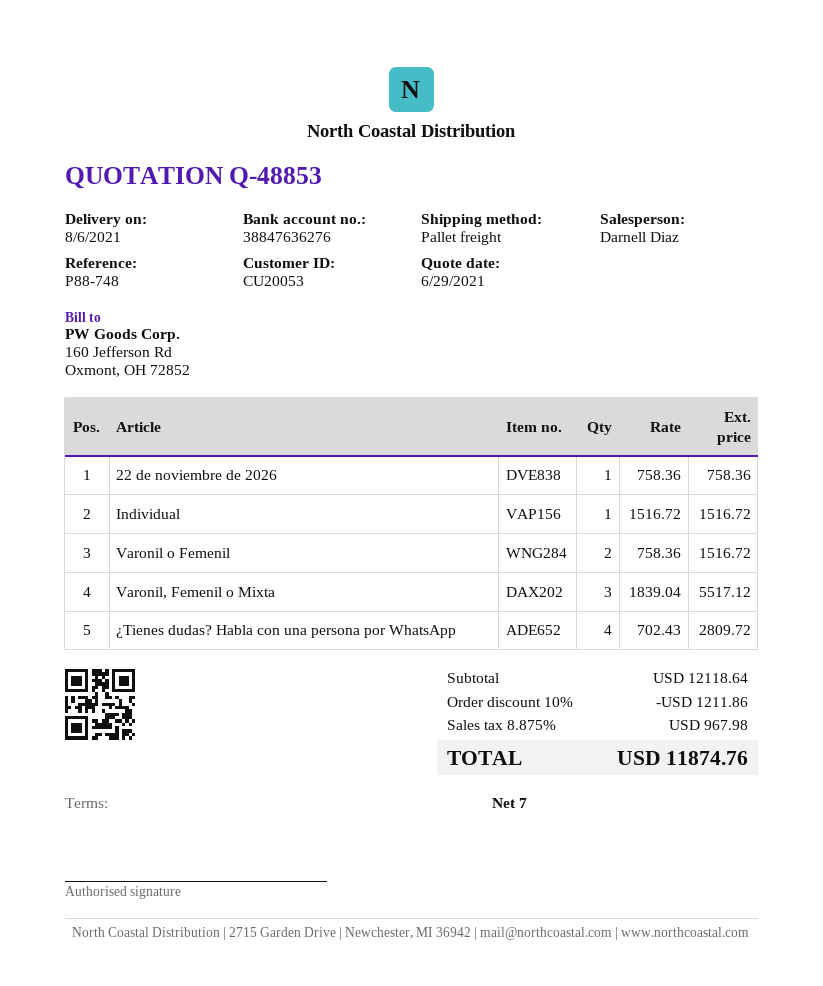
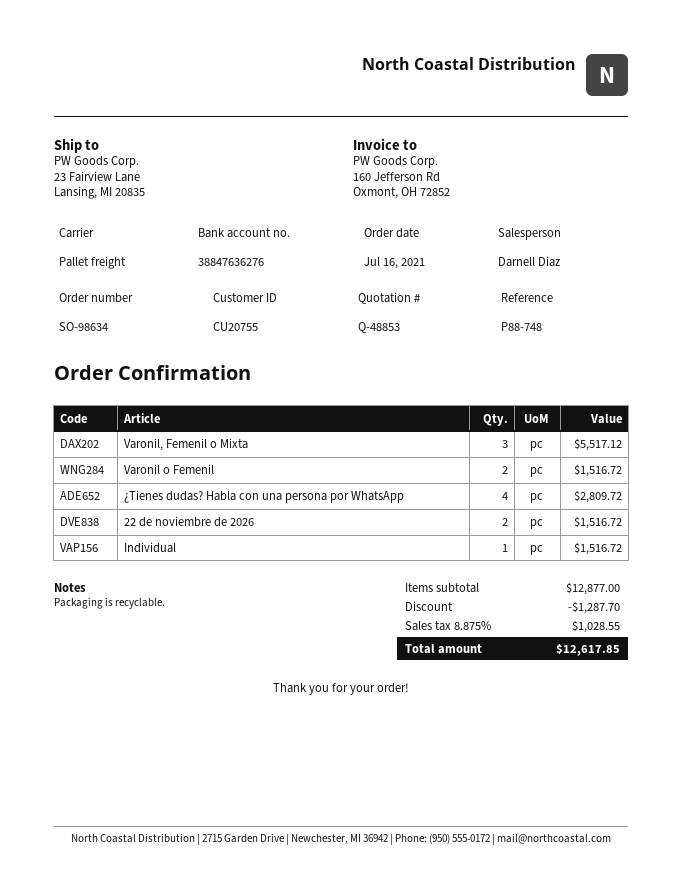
customer number: CU20053 -> CU20755
22 de noviembre de 2026: 1 for 758.36 -> 2 for 1516.72
subtotal: 12118.64 -> 12877.00
discount: 1211.86 -> 1287.70
tax: 8.875% = 967.98 -> 8.875% = 1028.55
total: 11874.76 -> 12617.85

